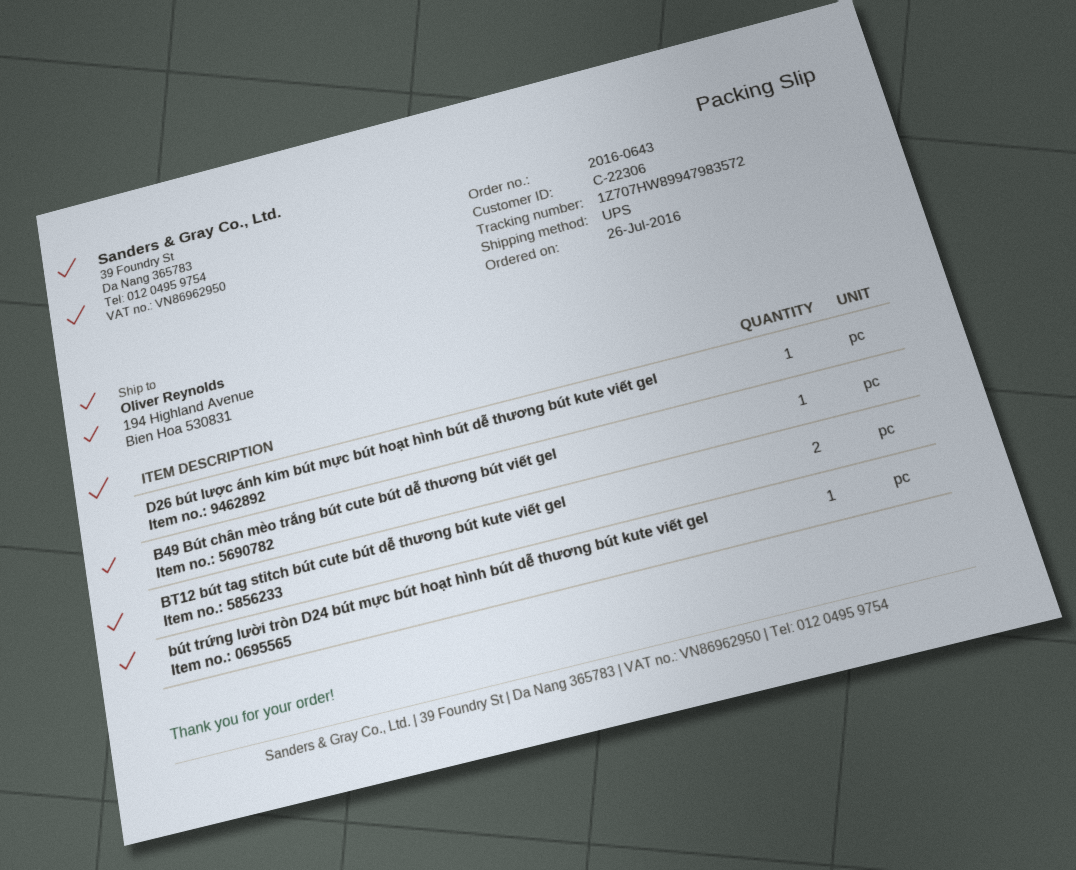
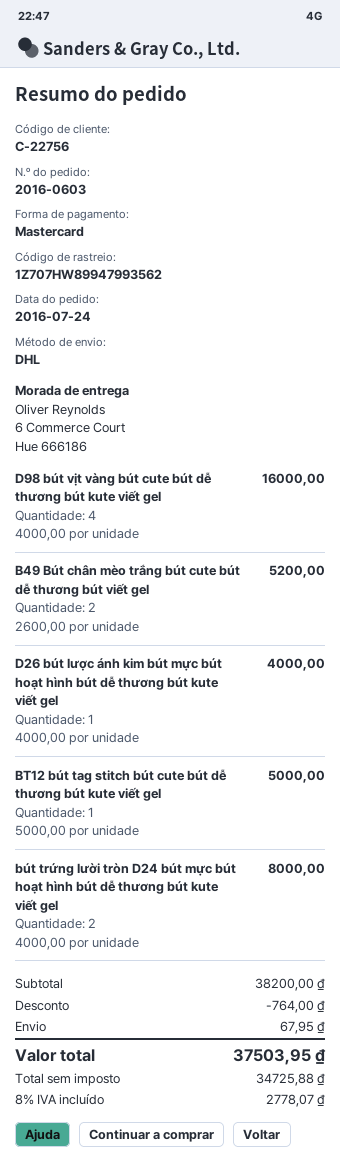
order number: 2016-0643 -> 2016-0603
order date: 2016-07-26 -> 2016-07-24
customer number: C-22306 -> C-22756
shipping method: UPS -> DHL
tracking number: 1Z707HW89947983572 -> 1Z707HW89947993562
ship to: 194 Highland Avenue, Bien Hoa 530831 -> 6 Commerce Court, Hue 666186
B49 Bút chân mèo trắng bút cute bút dễ thương bút viết gel: 1 -> 2
BT12 bút tag stitch bút cute bút dễ thương bút kute viết gel: 2 -> 1
bút trứng lười tròn D24 bút mực bút hoạt hình bút dễ thương bút kute viết gel: 1 -> 2
D98 bút vịt vàng bút cute bút dễ thương bút kute viết gel: none -> 4

